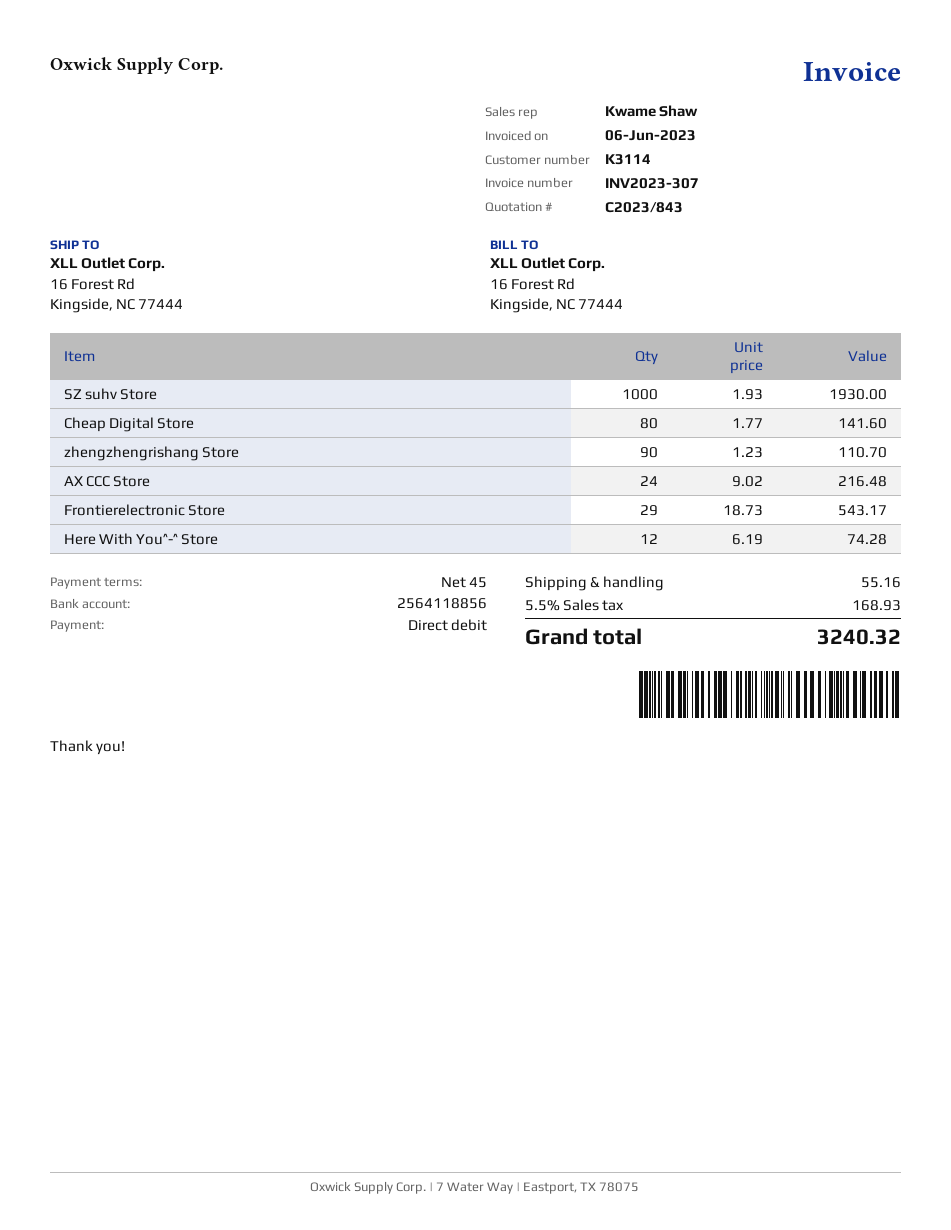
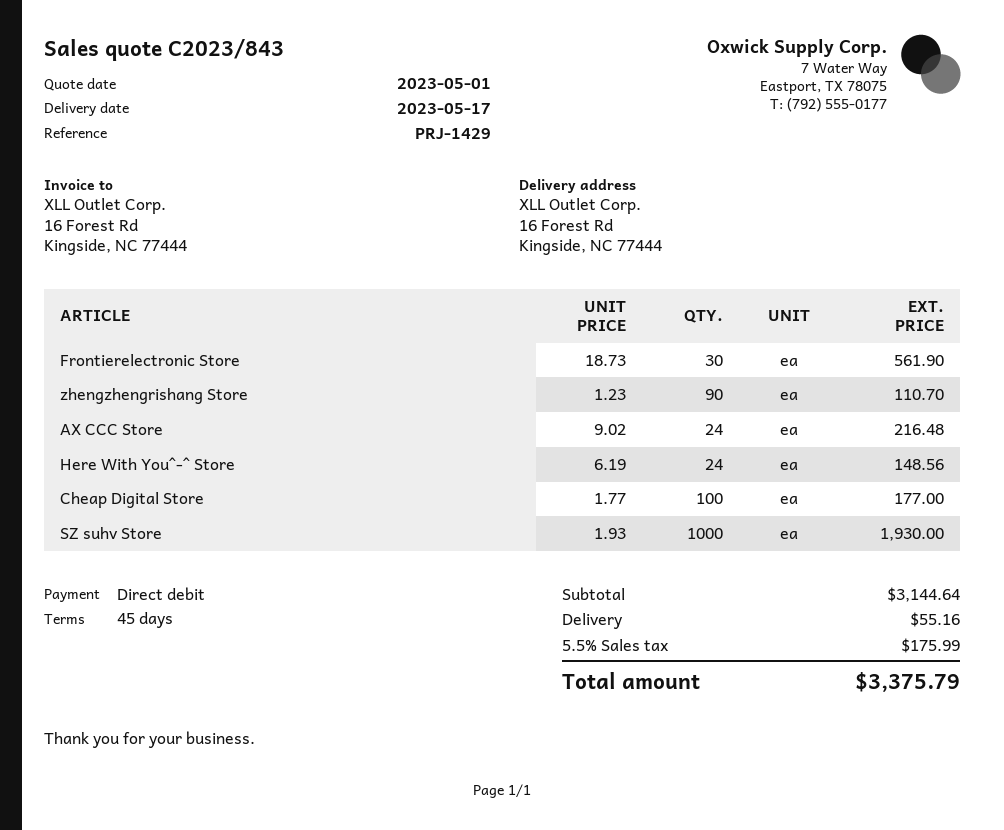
Cheap Digital Store: 80 x 1.77 = 141.60 -> 100 x 1.77 = 177.00
Frontierelectronic Store: 29 x 18.73 = 543.17 -> 30 x 18.73 = 561.90
Here With You^-^ Store: 12 x 6.19 = 74.28 -> 24 x 6.19 = 148.56
tax: 5.5% = 168.93 -> 5.5% = 175.99
total: 3240.32 -> 3375.79

